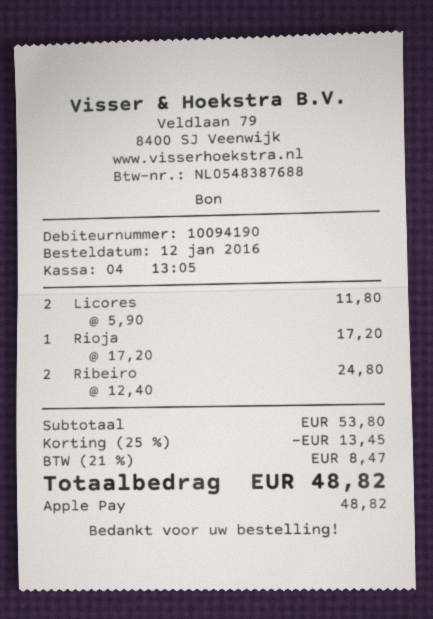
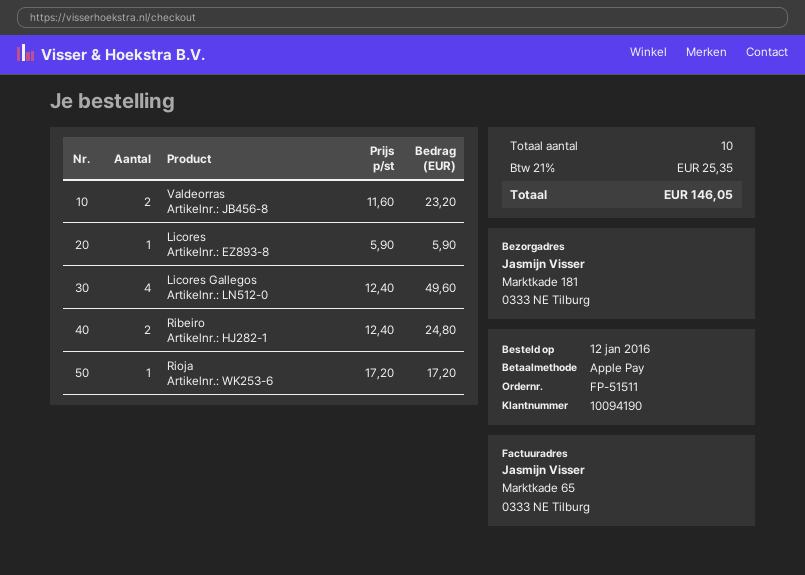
Licores: 2 x 5.90 = 11.80 -> 1 x 5.90 = 5.90
Valdeorras: none -> 2 x 11.60 = 23.20
Licores Gallegos: none -> 4 x 12.40 = 49.60
discount: 25% = 13.45 -> none
tax: 21% = 8.47 -> 21% = 25.35
total: 48.82 -> 146.05

